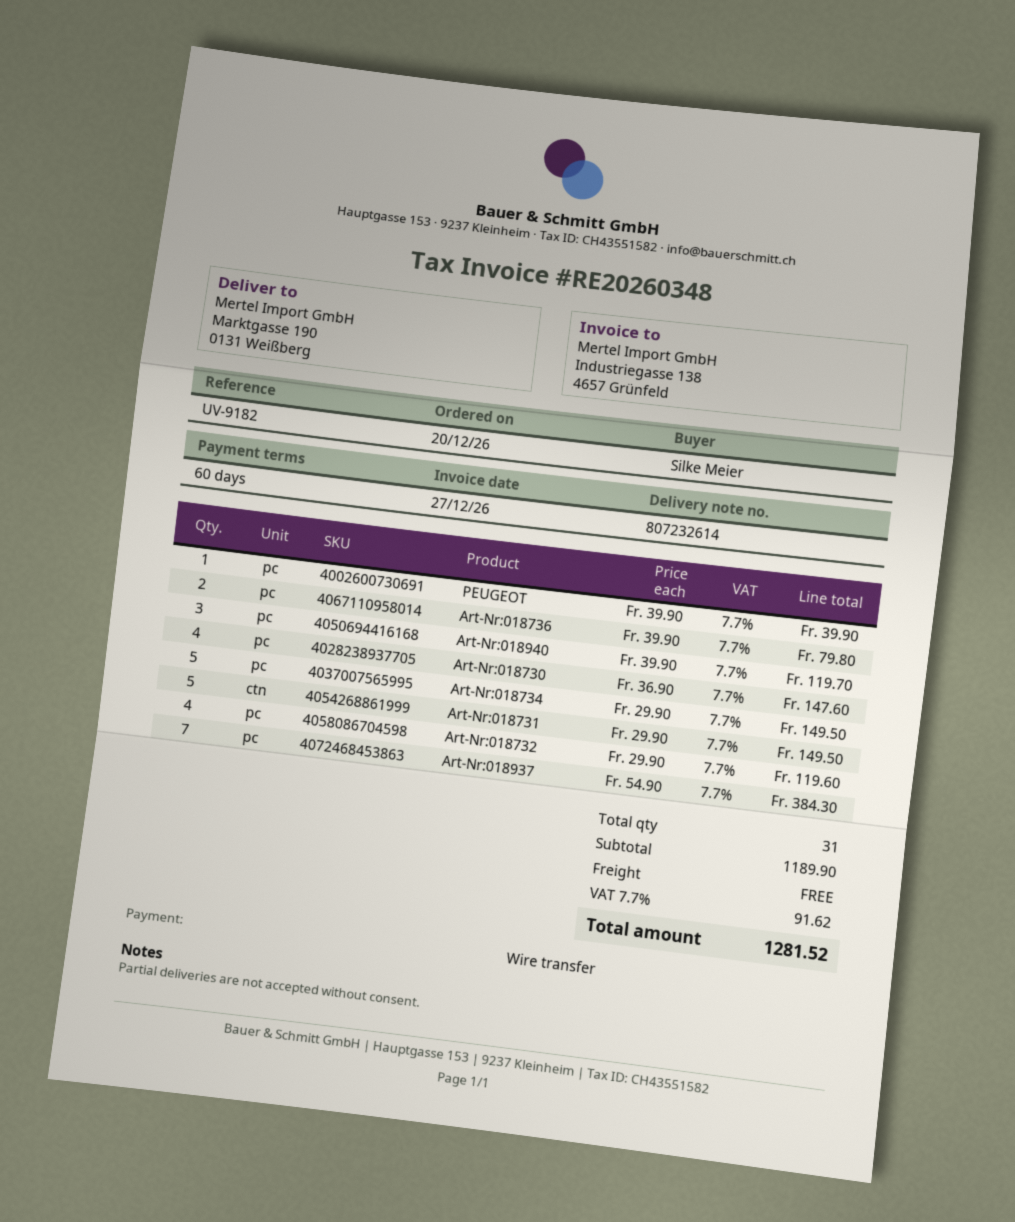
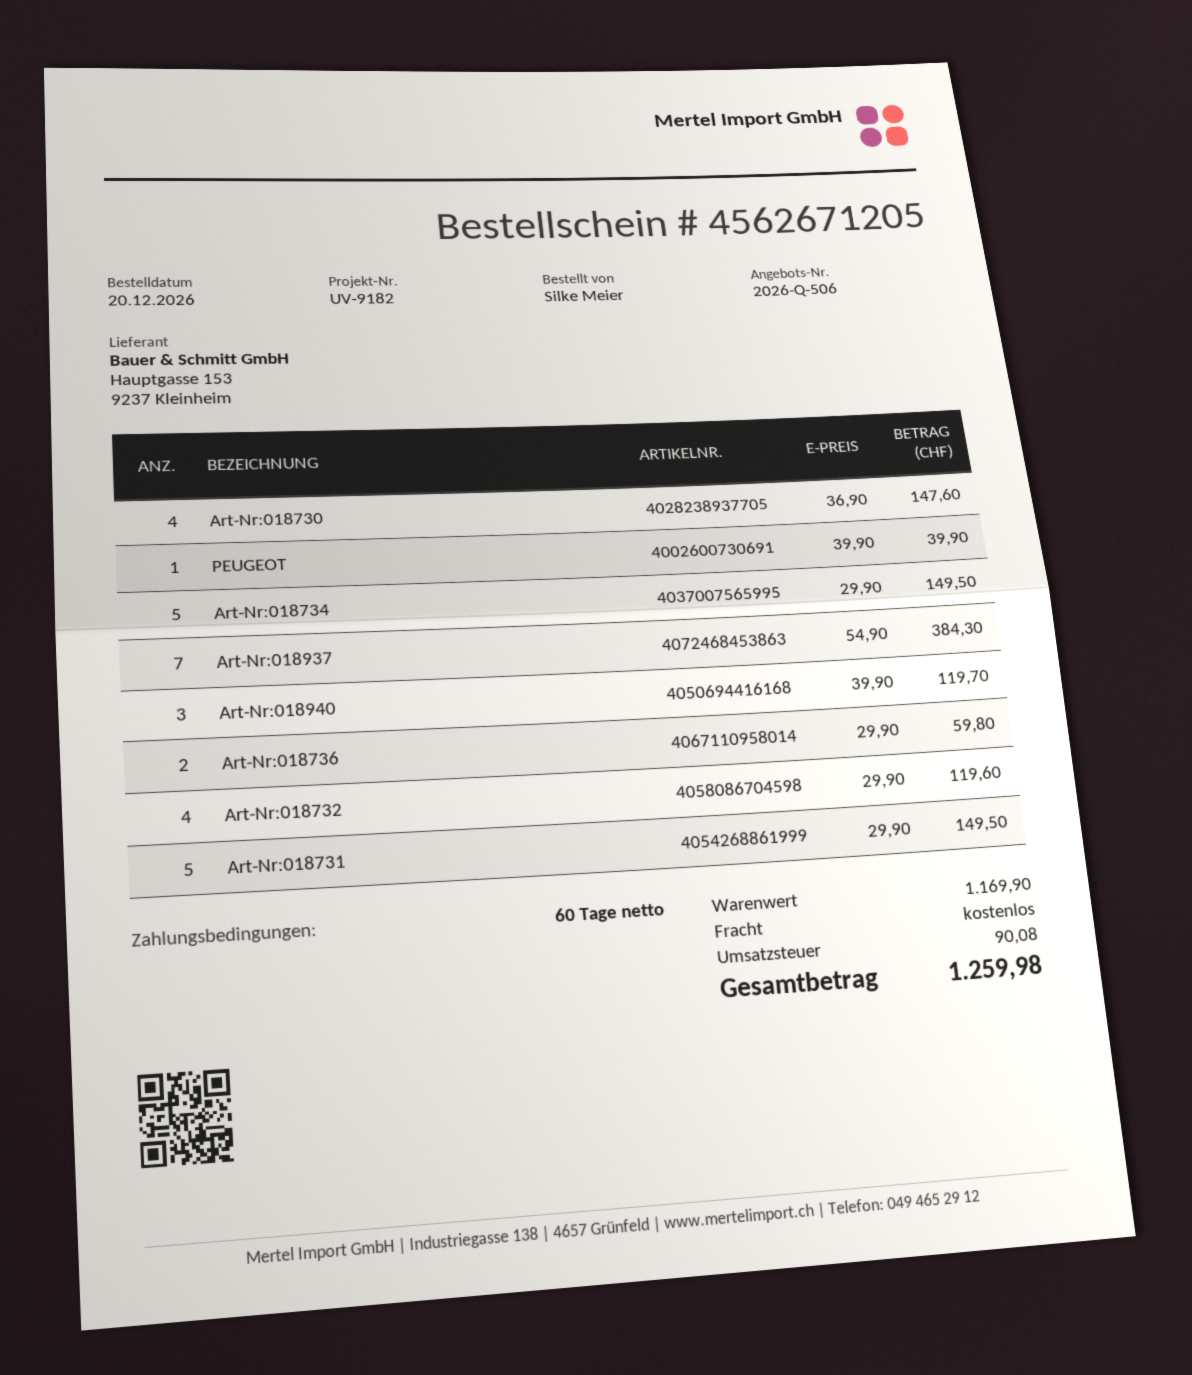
Art-Nr:018736: 2 x 39.90 = 79.80 -> 2 x 29.90 = 59.80
subtotal: 1189.90 -> 1169.90
tax: 91.62 -> 90.08
total: 1281.52 -> 1259.98

